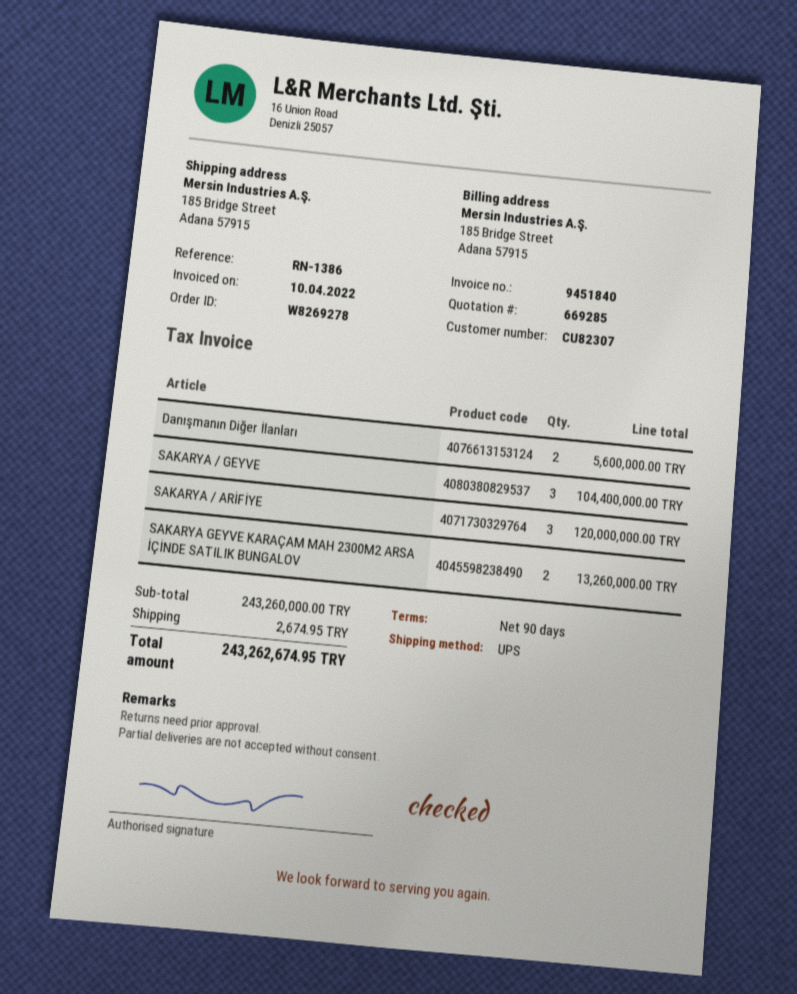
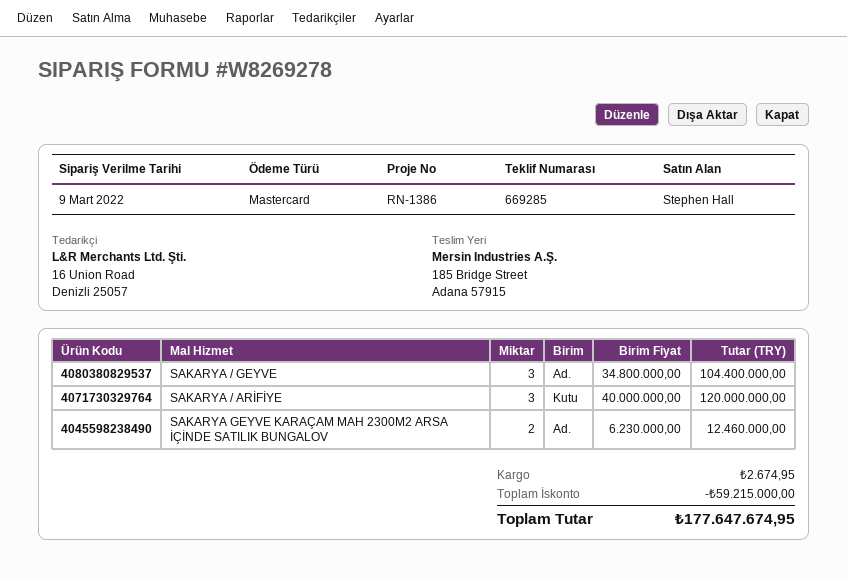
Danışmanın Diğer İlanları: 2 for 5600000.00 -> none
SAKARYA GEYVE KARAÇAM MAH 2300M2 ARSA İÇİNDE SATILIK BUNGALOV: 2 for 13260000.00 -> 2 for 12460000.00
discount: none -> 59215000.00
total: 243262674.95 -> 177647674.95

